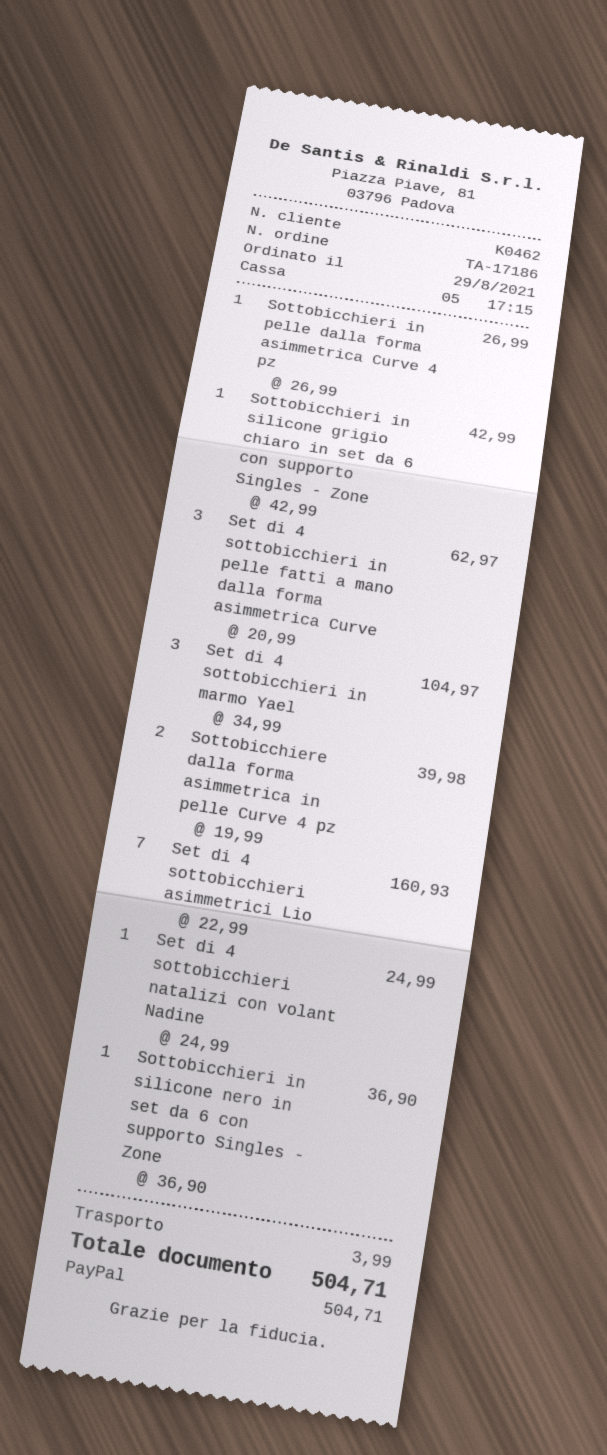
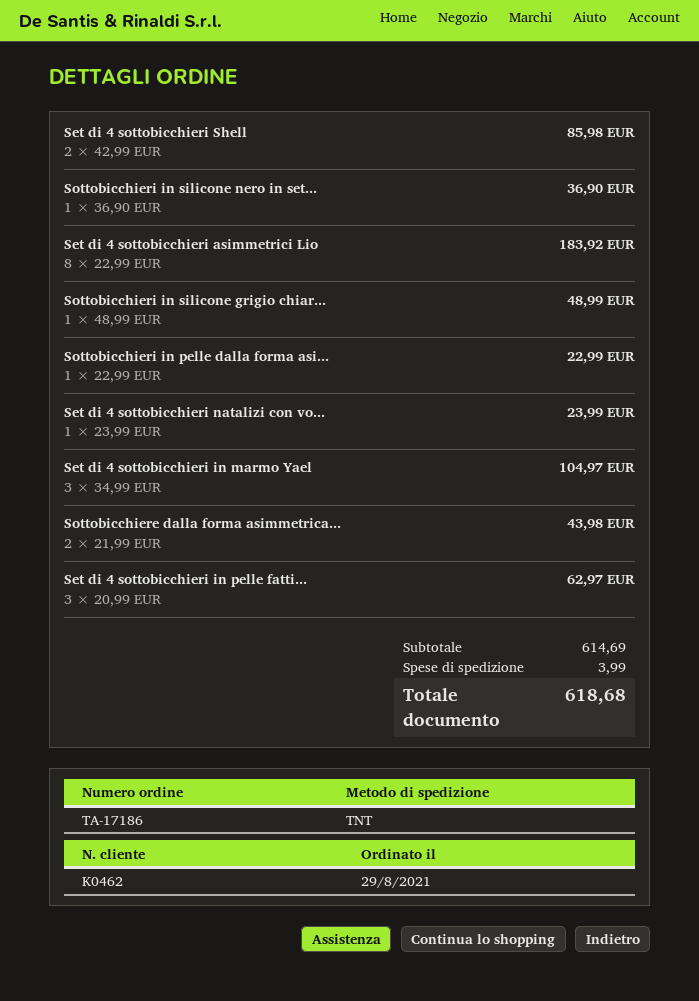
Sottobicchieri in pelle dalla forma asimmetrica Curve 4 pz: 1 x 26.99 = 26.99 -> 1 x 22.99 = 22.99
Sottobicchieri in silicone grigio chiaro in set da 6 con supporto Singles - Zone: 1 x 42.99 = 42.99 -> 1 x 48.99 = 48.99
Sottobicchiere dalla forma asimmetrica in pelle Curve 4 pz: 2 x 19.99 = 39.98 -> 2 x 21.99 = 43.98
Set di 4 sottobicchieri asimmetrici Lio: 7 x 22.99 = 160.93 -> 8 x 22.99 = 183.92
Set di 4 sottobicchieri natalizi con volant Nadine: 1 x 24.99 = 24.99 -> 1 x 23.99 = 23.99
Set di 4 sottobicchieri Shell: none -> 2 x 42.99 = 85.98
total: 504.71 -> 618.68

